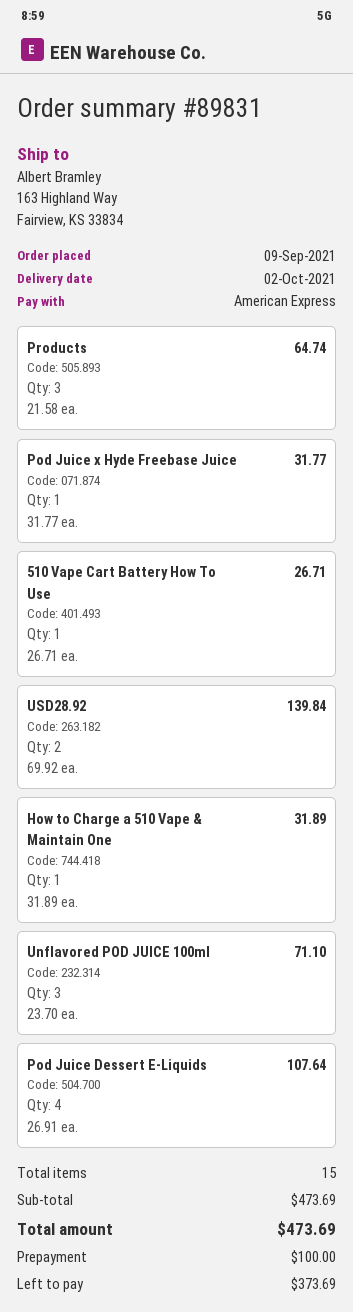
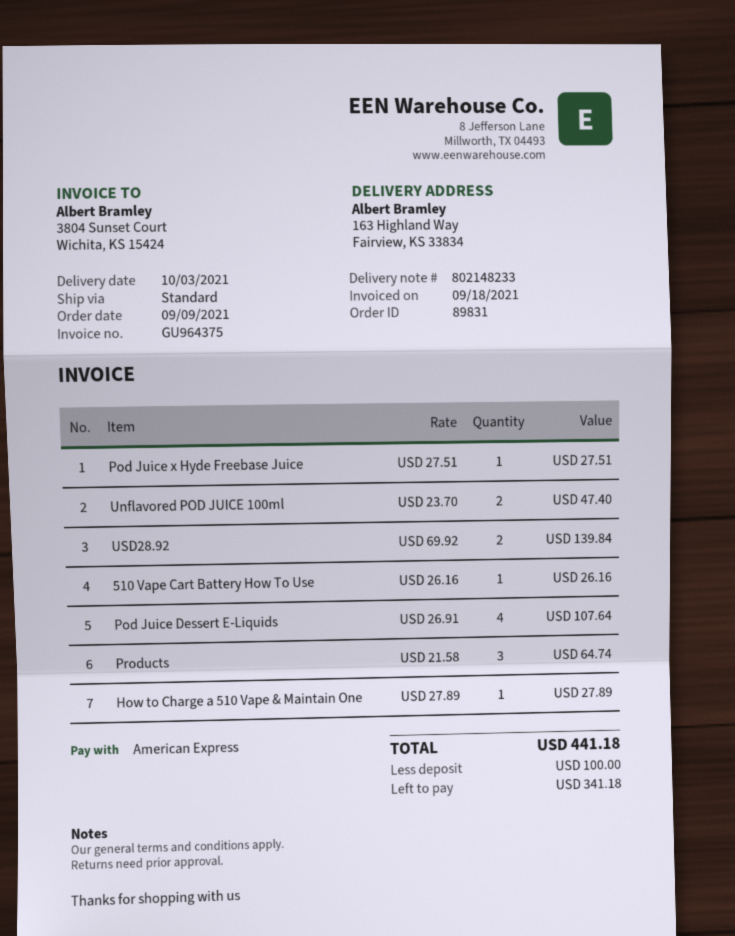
delivery date: 2021-10-02 -> 2021-10-03
Pod Juice x Hyde Freebase Juice: 1 x 31.77 = 31.77 -> 1 x 27.51 = 27.51
510 Vape Cart Battery How To Use: 1 x 26.71 = 26.71 -> 1 x 26.16 = 26.16
How to Charge a 510 Vape & Maintain One: 1 x 31.89 = 31.89 -> 1 x 27.89 = 27.89
Unflavored POD JUICE 100ml: 3 x 23.70 = 71.10 -> 2 x 23.70 = 47.40
total: 473.69 -> 441.18
balance: 373.69 -> 341.18

